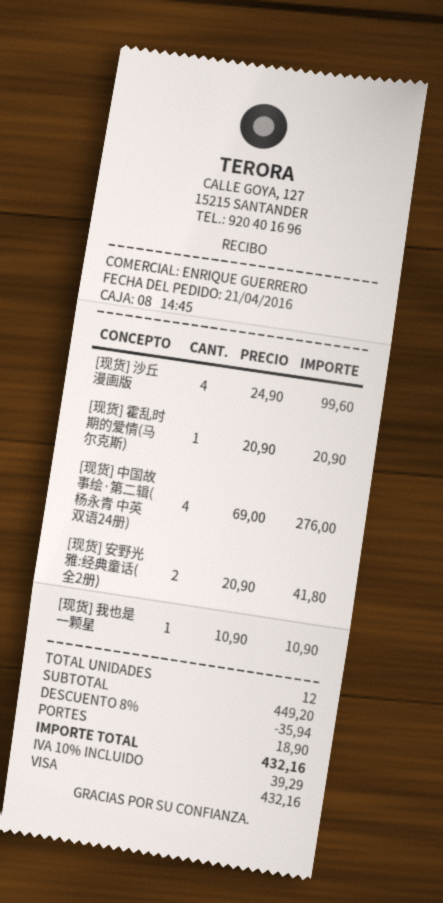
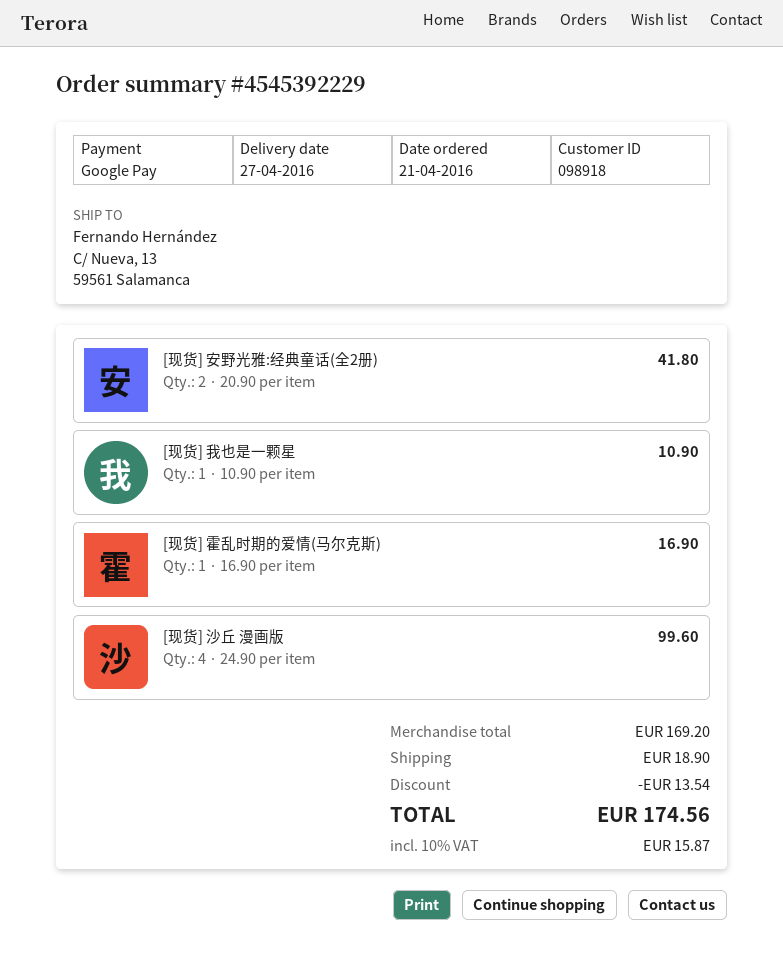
payment method: Visa -> Google Pay
[现货] 霍乱时期的爱情(马尔克斯): 1 x 20.90 = 20.90 -> 1 x 16.90 = 16.90
[现货] 中国故事绘·第二辑(杨永青 中英双语24册): 4 x 69.00 = 276.00 -> none
subtotal: 449.20 -> 169.20
discount: 35.94 -> 13.54
tax: 10% = 39.29 -> 10% = 15.87
total: 432.16 -> 174.56

